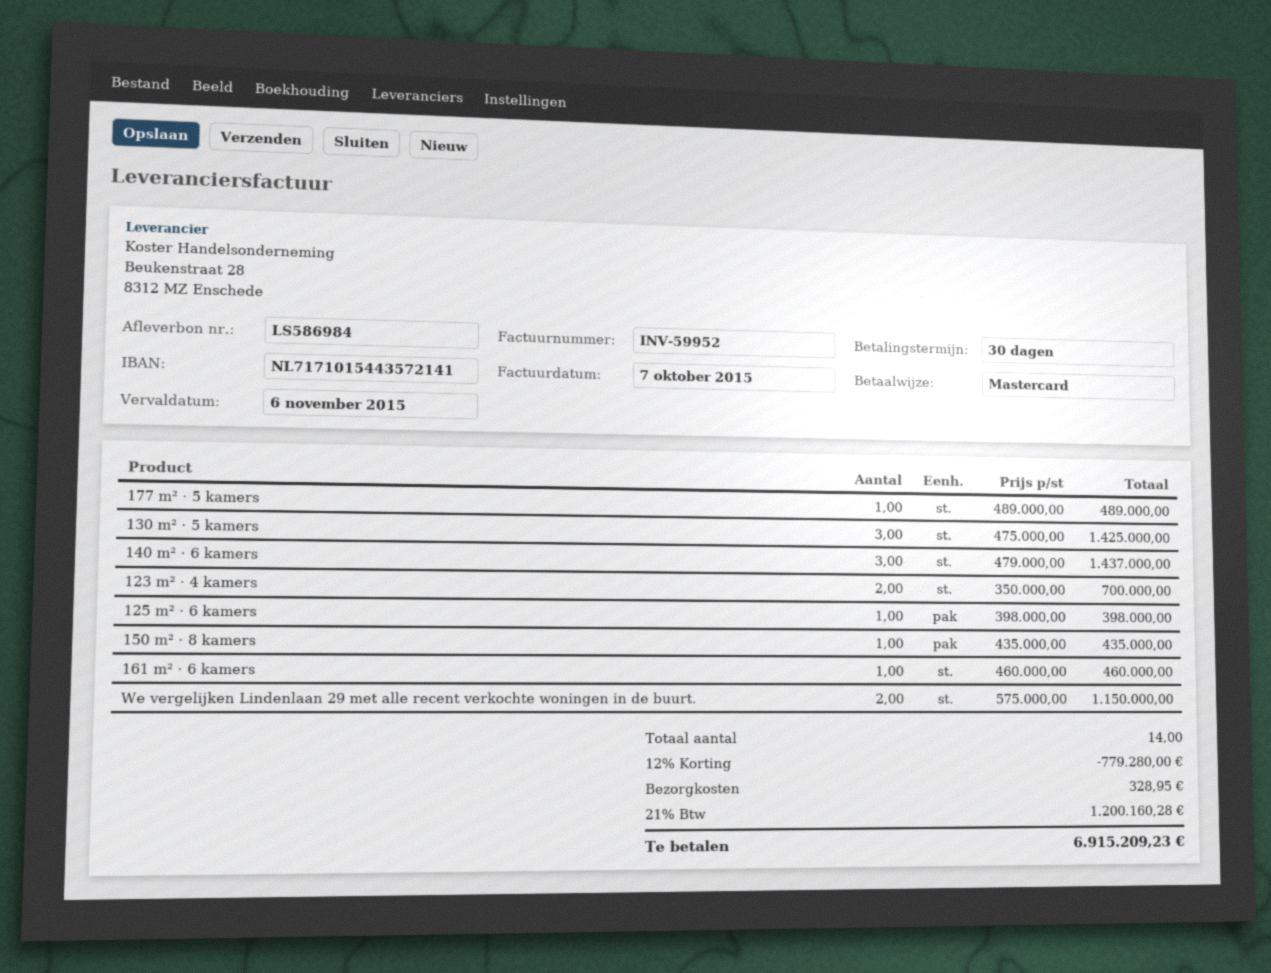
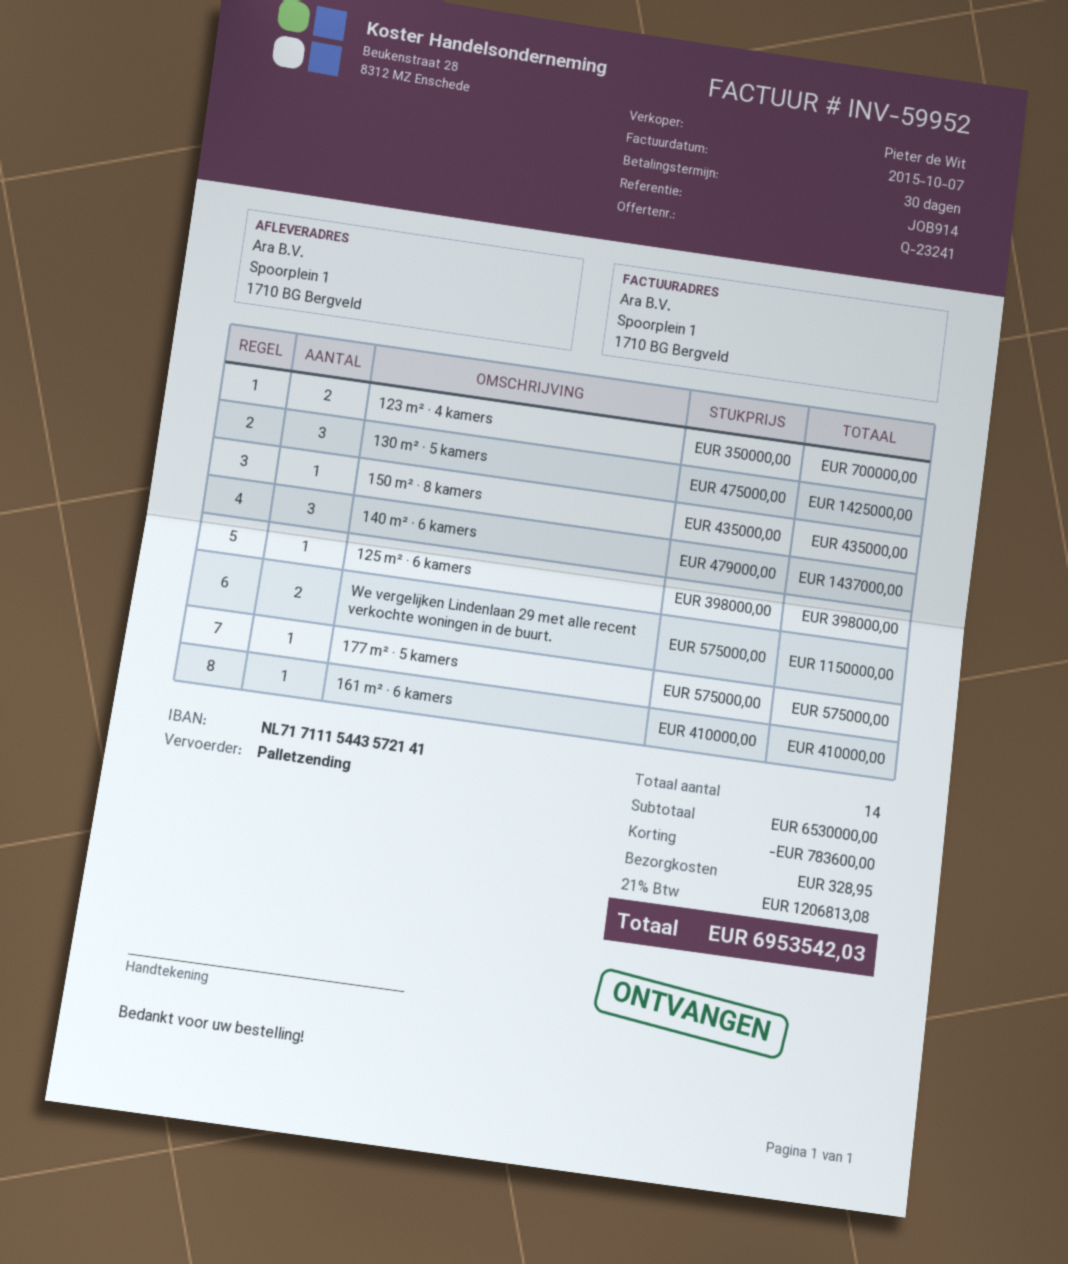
bank account: NL7171015443572141 -> NL7171115443572141
177 m² · 5 kamers: 1 x 489000.00 = 489000.00 -> 1 x 575000.00 = 575000.00
161 m² · 6 kamers: 1 x 460000.00 = 460000.00 -> 1 x 410000.00 = 410000.00
discount: 779280.00 -> 783600.00
tax: 21% = 1200160.28 -> 21% = 1206813.08
total: 6915209.23 -> 6953542.03

